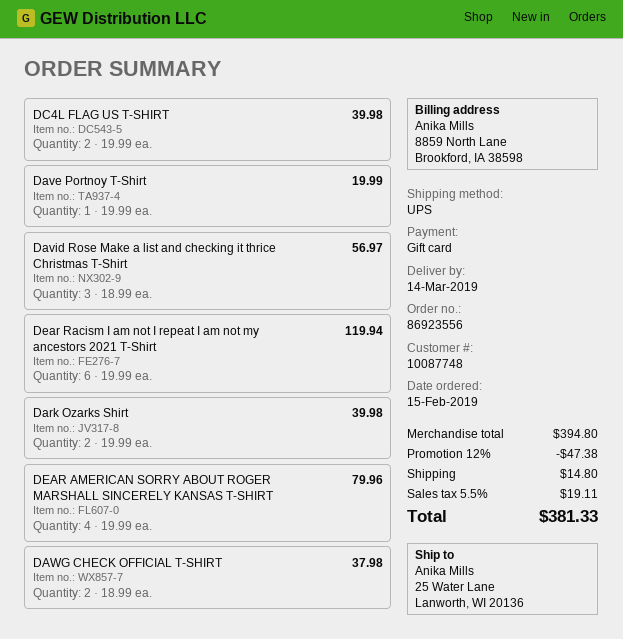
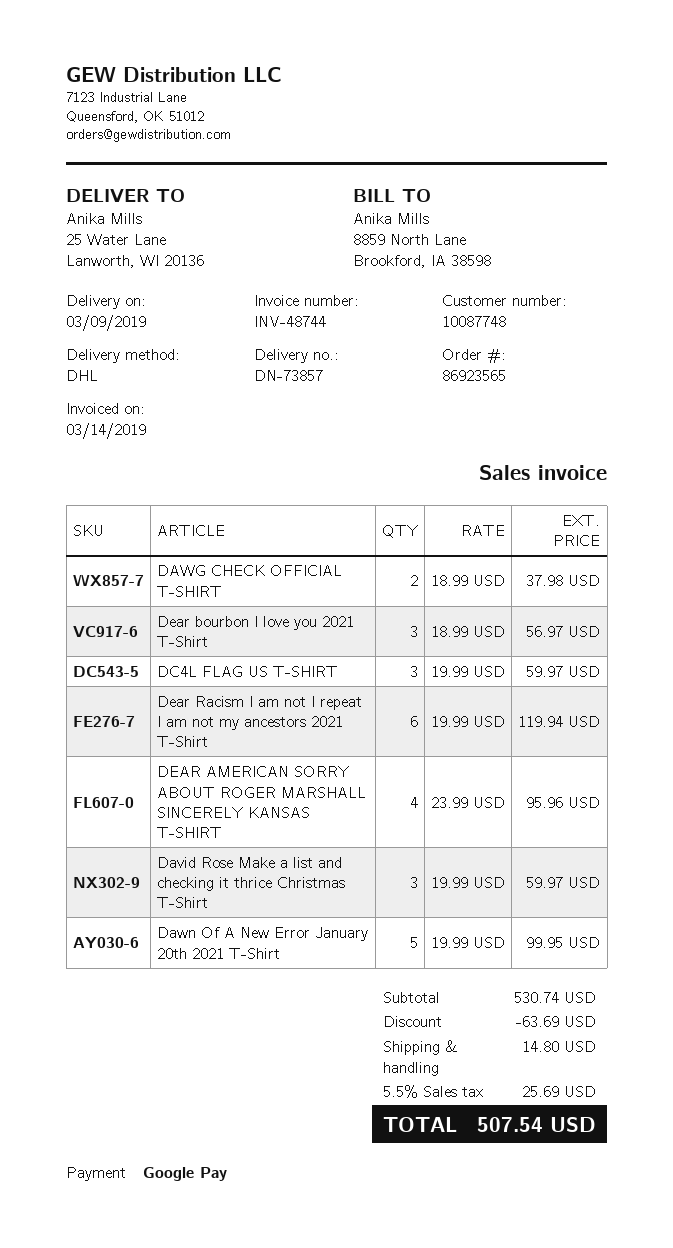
order number: 86923556 -> 86923565
delivery date: 2019-03-14 -> 2019-03-09
payment method: gift card -> Google Pay
shipping method: UPS -> DHL
DC4L FLAG US T-SHIRT: 2 x 19.99 = 39.98 -> 3 x 19.99 = 59.97
Dave Portnoy T-Shirt: 1 x 19.99 = 19.99 -> none
David Rose Make a list and checking it thrice Christmas T-Shirt: 3 x 18.99 = 56.97 -> 3 x 19.99 = 59.97
Dark Ozarks Shirt: 2 x 19.99 = 39.98 -> none
DEAR AMERICAN SORRY ABOUT ROGER MARSHALL SINCERELY KANSAS T-SHIRT: 4 x 19.99 = 79.96 -> 4 x 23.99 = 95.96
Dear bourbon I love you 2021 T-Shirt: none -> 3 x 18.99 = 56.97
Dawn Of A New Error January 20th 2021 T-Shirt: none -> 5 x 19.99 = 99.95
subtotal: 394.80 -> 530.74
discount: 47.38 -> 63.69
tax: 5.5% = 19.11 -> 5.5% = 25.69
total: 381.33 -> 507.54

